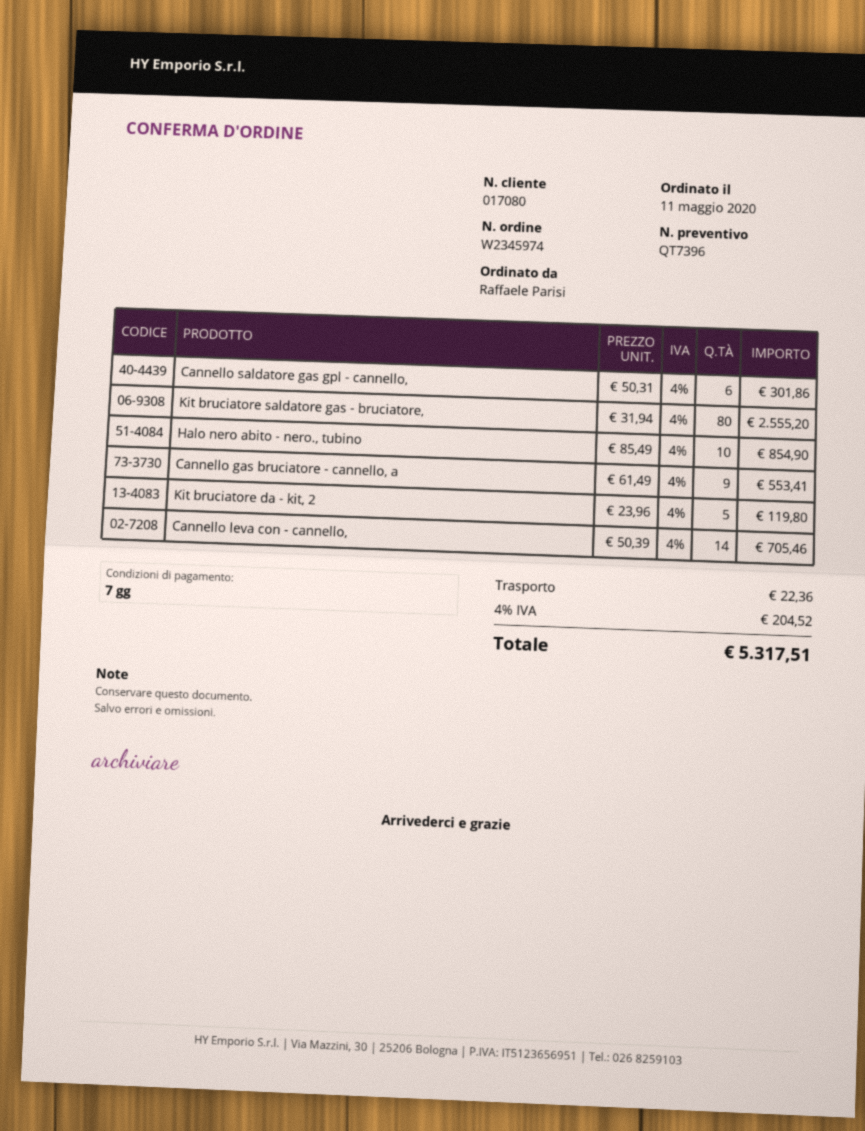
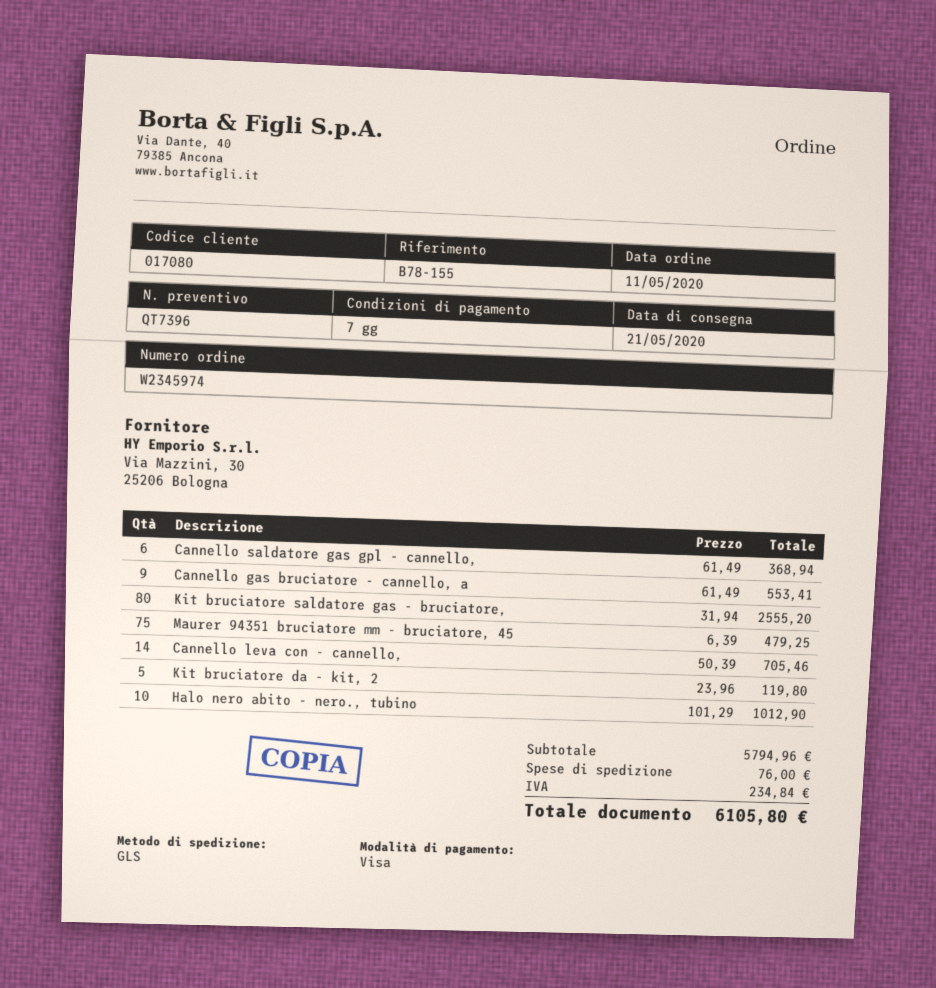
Cannello saldatore gas gpl - cannello,: 6 x 50.31 = 301.86 -> 6 x 61.49 = 368.94
Halo nero abito - nero., tubino: 10 x 85.49 = 854.90 -> 10 x 101.29 = 1012.90
Maurer 94351 bruciatore mm - bruciatore, 45: none -> 75 x 6.39 = 479.25
shipping: 22.36 -> 76.00
tax: 204.52 -> 234.84
total: 5317.51 -> 6105.80

